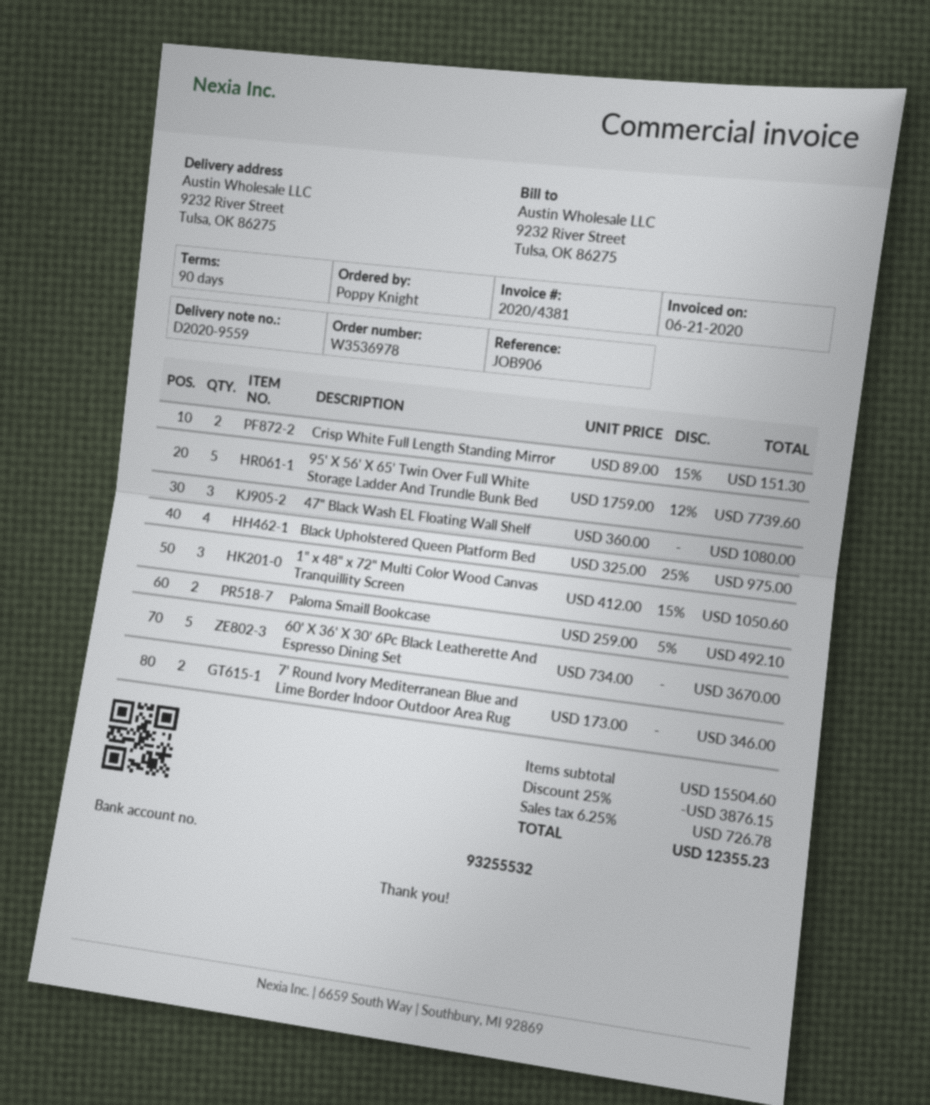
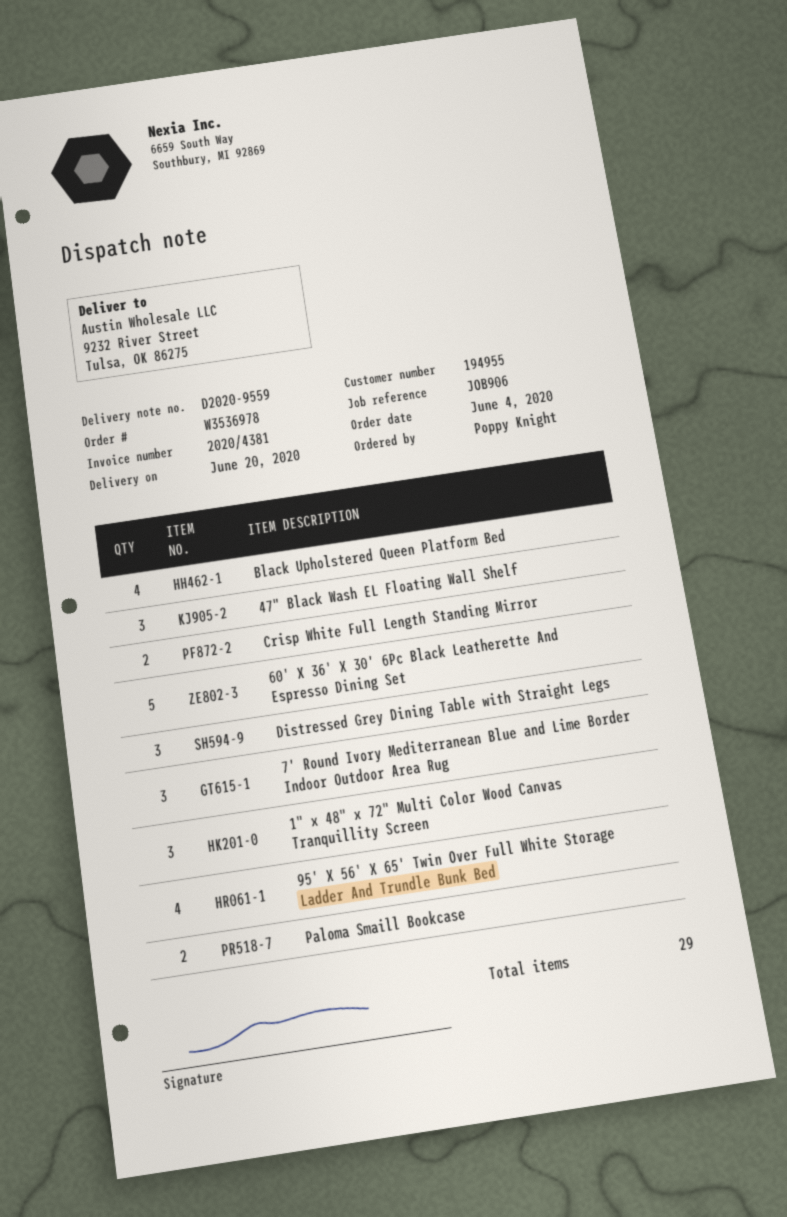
95' X 56' X 65' Twin Over Full White Storage Ladder And Trundle Bunk Bed: 5 -> 4
7' Round Ivory Mediterranean Blue and Lime Border Indoor Outdoor Area Rug: 2 -> 3
Distressed Grey Dining Table with Straight Legs: none -> 3

